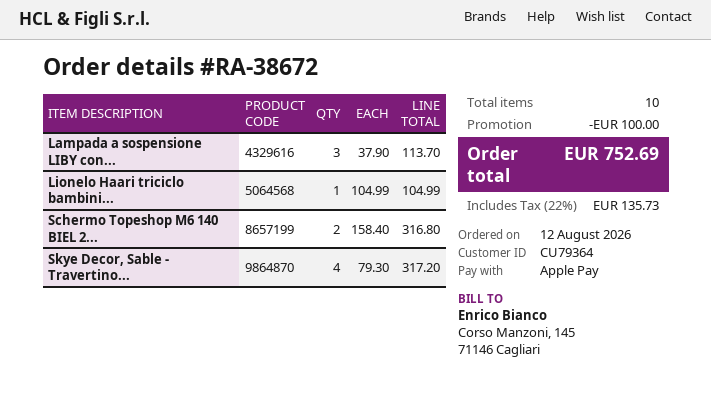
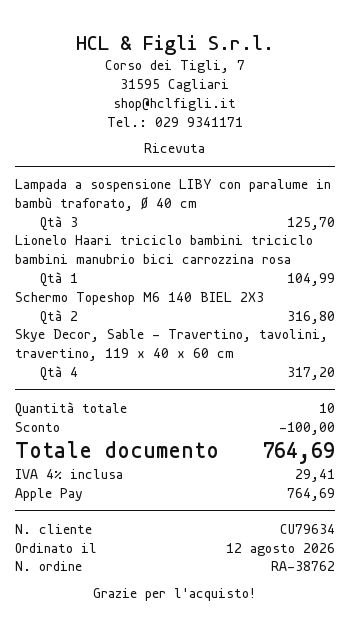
order number: RA-38672 -> RA-38762
customer number: CU79364 -> CU79634
Lampada a sospensione LIBY con...: 3 for 113.70 -> 3 for 125.70
tax: 22% = 135.73 -> 4% = 29.41
total: 752.69 -> 764.69

